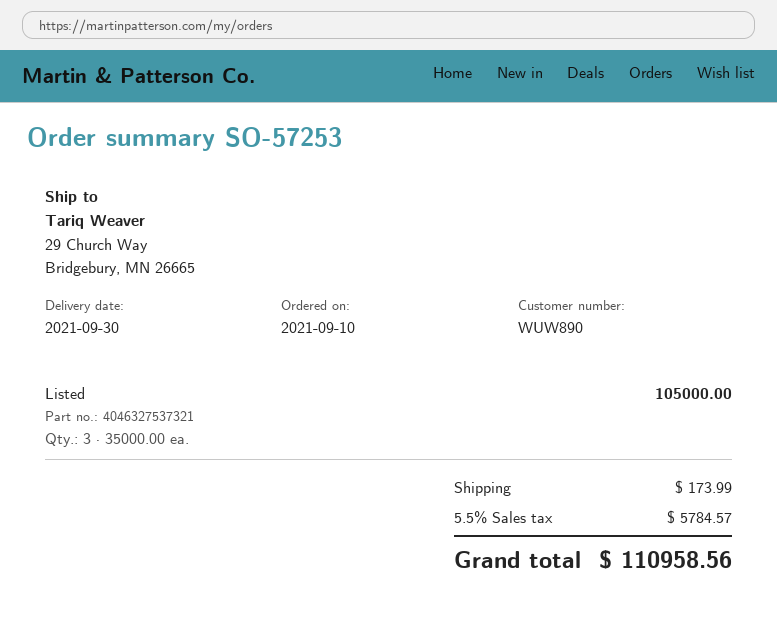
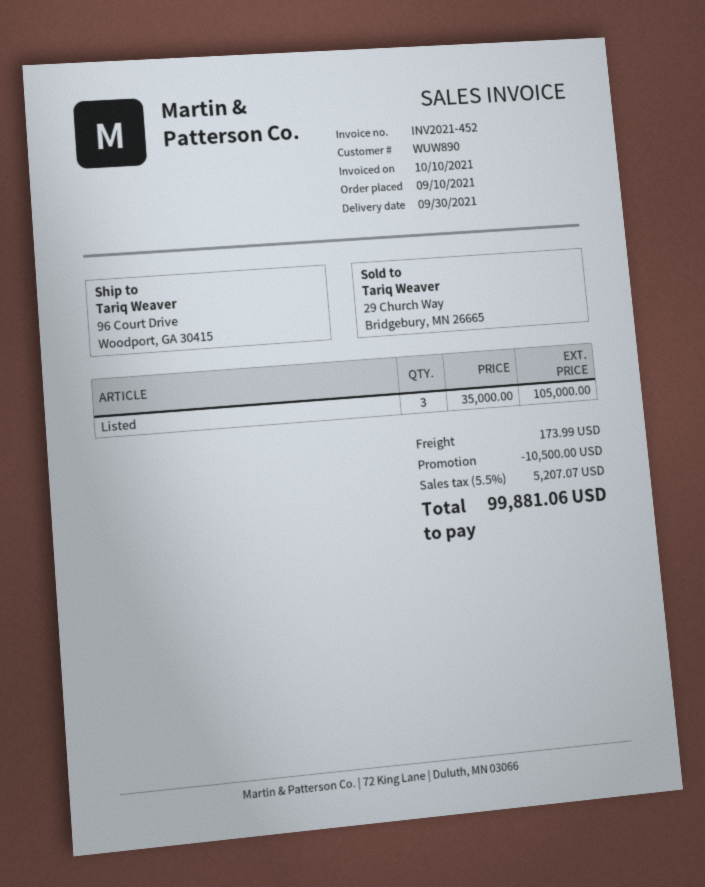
ship to: 29 Church Way, Bridgebury, MN 26665 -> 96 Court Drive, Woodport, GA 30415
discount: none -> 10500.00
tax: 5.5% = 5784.57 -> 5.5% = 5207.07
total: 110958.56 -> 99881.06

